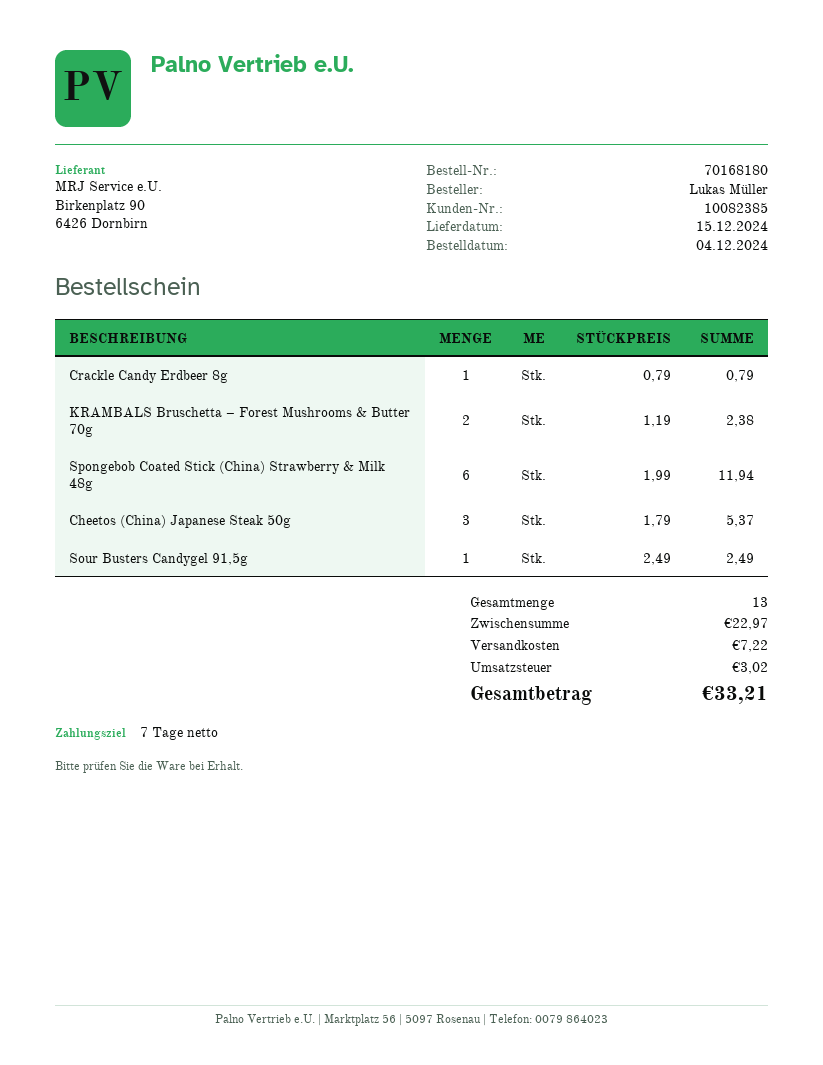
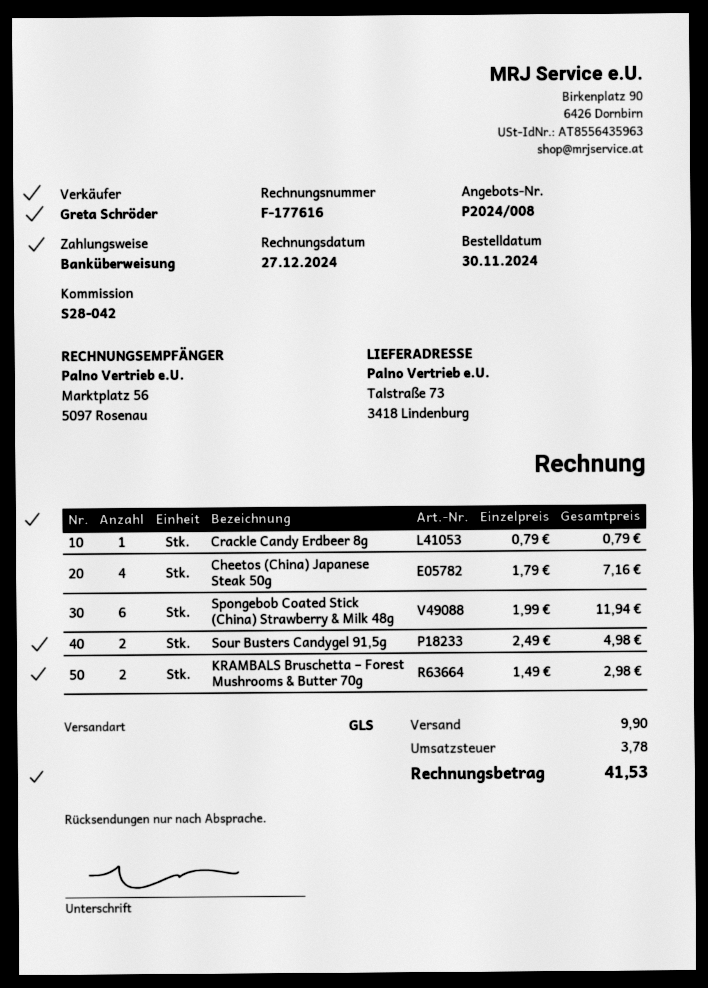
order date: 2024-12-04 -> 2024-11-30
KRAMBALS Bruschetta – Forest Mushrooms & Butter 70g: 2 x 1.19 = 2.38 -> 2 x 1.49 = 2.98
Cheetos (China) Japanese Steak 50g: 3 x 1.79 = 5.37 -> 4 x 1.79 = 7.16
Sour Busters Candygel 91,5g: 1 x 2.49 = 2.49 -> 2 x 2.49 = 4.98
shipping: 7.22 -> 9.90
tax: 3.02 -> 3.78
total: 33.21 -> 41.53

